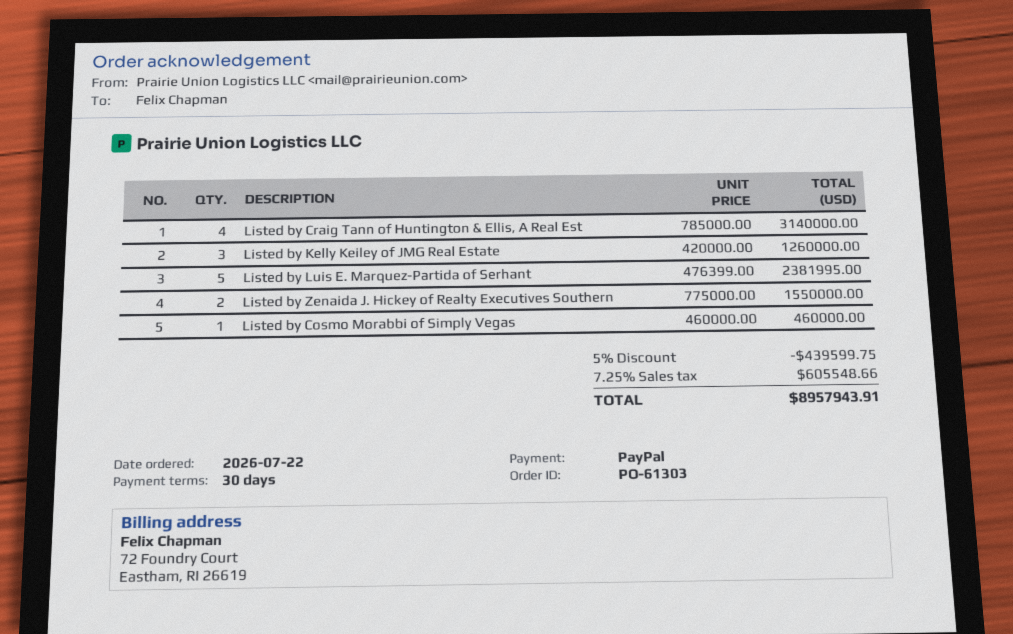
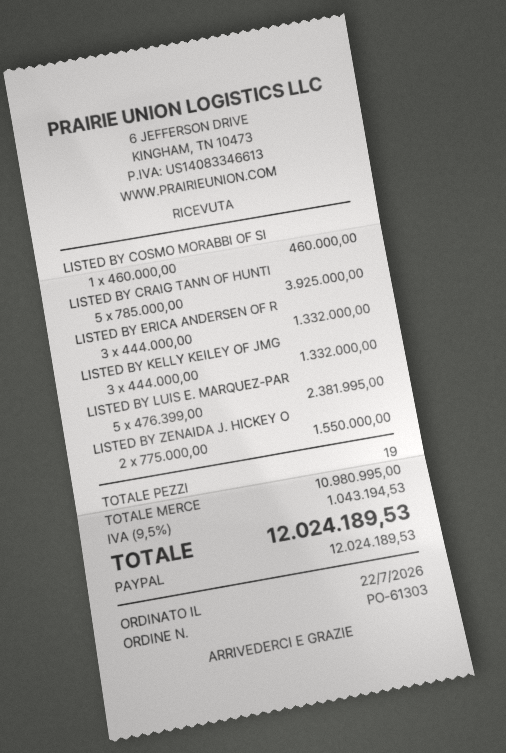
Listed by Craig Tann of Huntington & Ellis, A Real Est: 4 x 785000.00 = 3140000.00 -> 5 x 785000.00 = 3925000.00
Listed by Kelly Keiley of JMG Real Estate: 3 x 420000.00 = 1260000.00 -> 3 x 444000.00 = 1332000.00
LISTED BY ERICA ANDERSEN OF R: none -> 3 x 444000.00 = 1332000.00
discount: 5% = 439599.75 -> none
tax: 7.25% = 605548.66 -> 9.5% = 1043194.53
total: 8957943.91 -> 12024189.53

